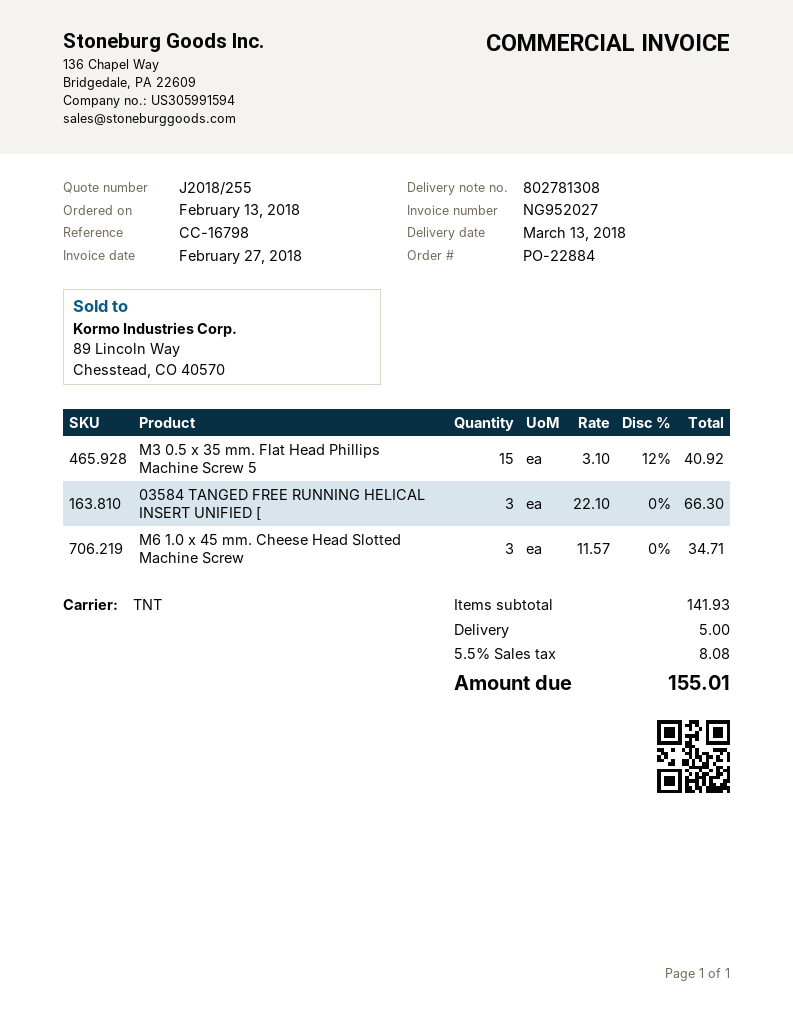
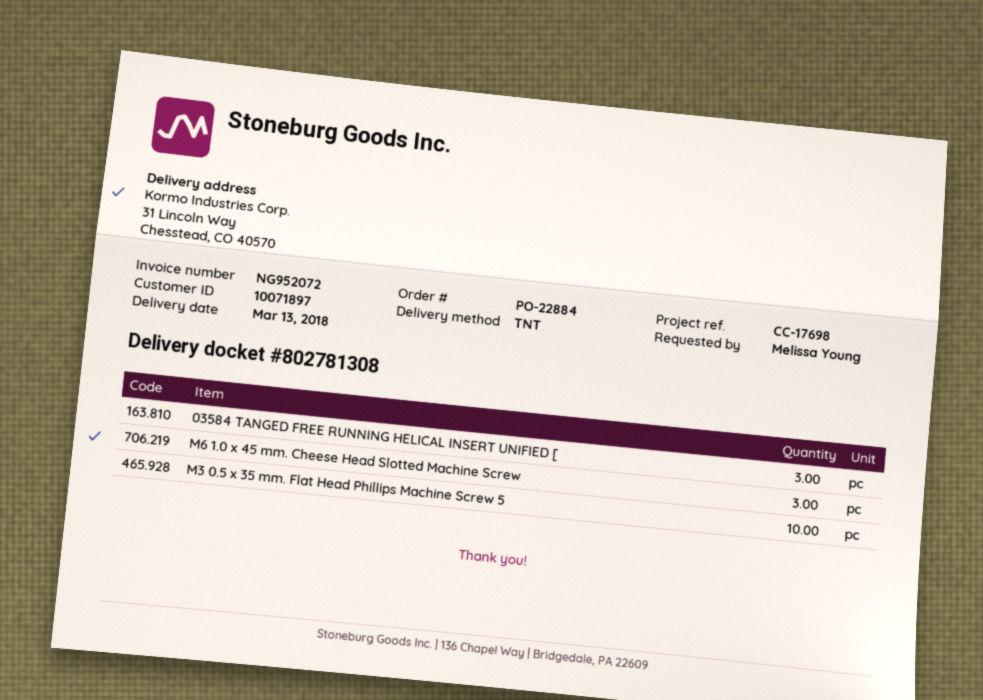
invoice number: NG952027 -> NG952072
reference: CC-16798 -> CC-17698
M3 0.5 x 35 mm. Flat Head Phillips Machine Screw 5: 15 -> 10

